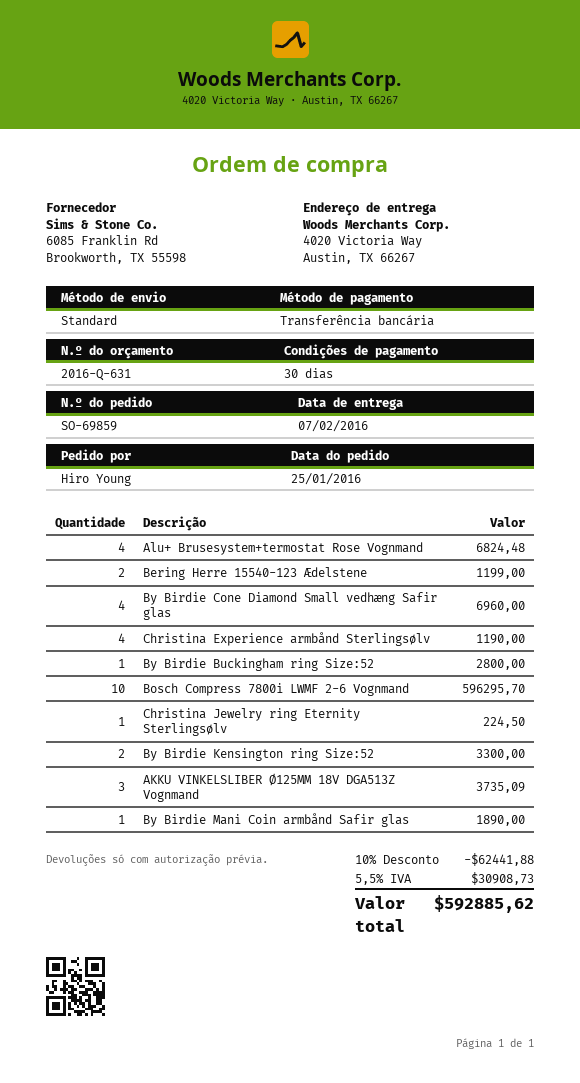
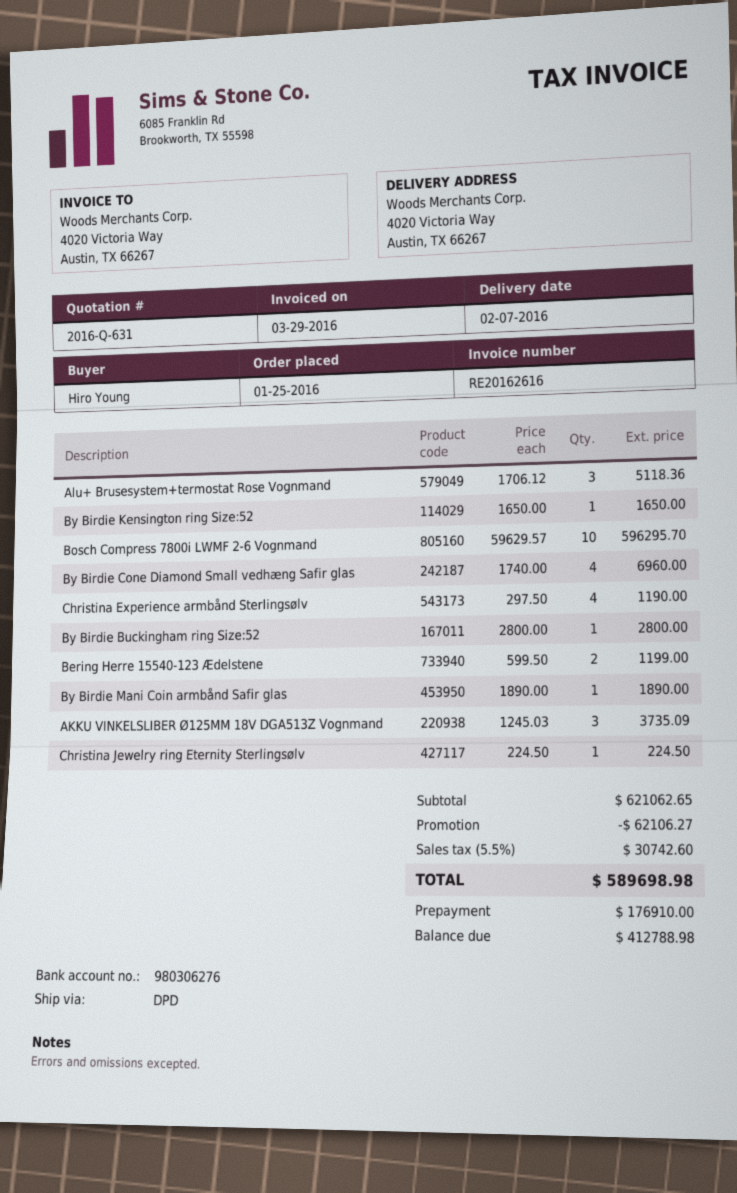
shipping method: standard -> DPD
Alu+ Brusesystem+termostat Rose Vognmand: 4 for 6824.48 -> 3 for 5118.36
By Birdie Kensington ring Size:52: 2 for 3300.00 -> 1 for 1650.00
discount: 62441.88 -> 62106.27
tax: 5.5% = 30908.73 -> 5.5% = 30742.60
total: 592885.62 -> 589698.98

